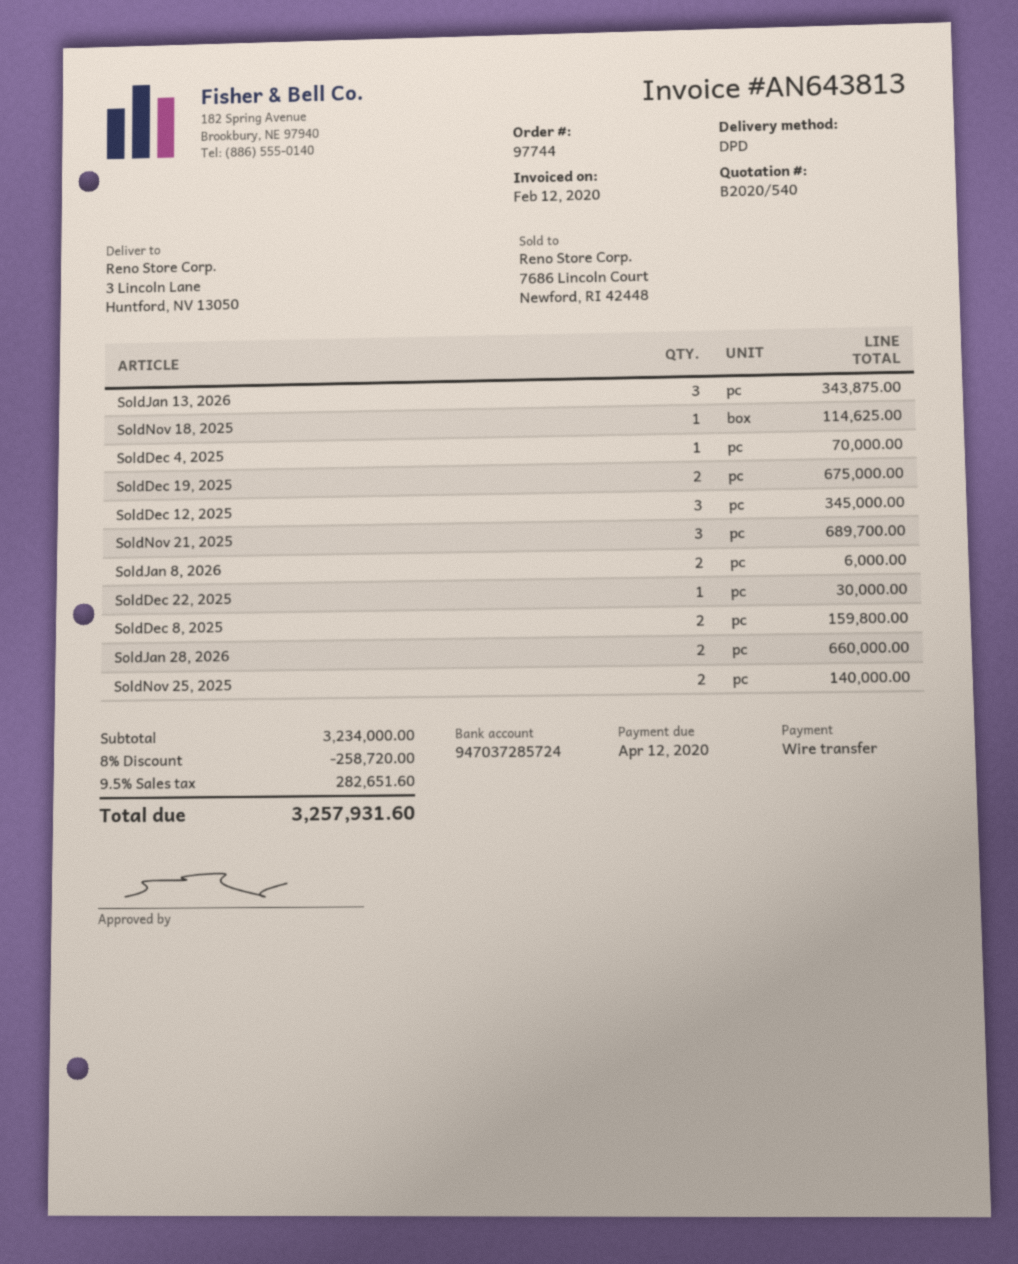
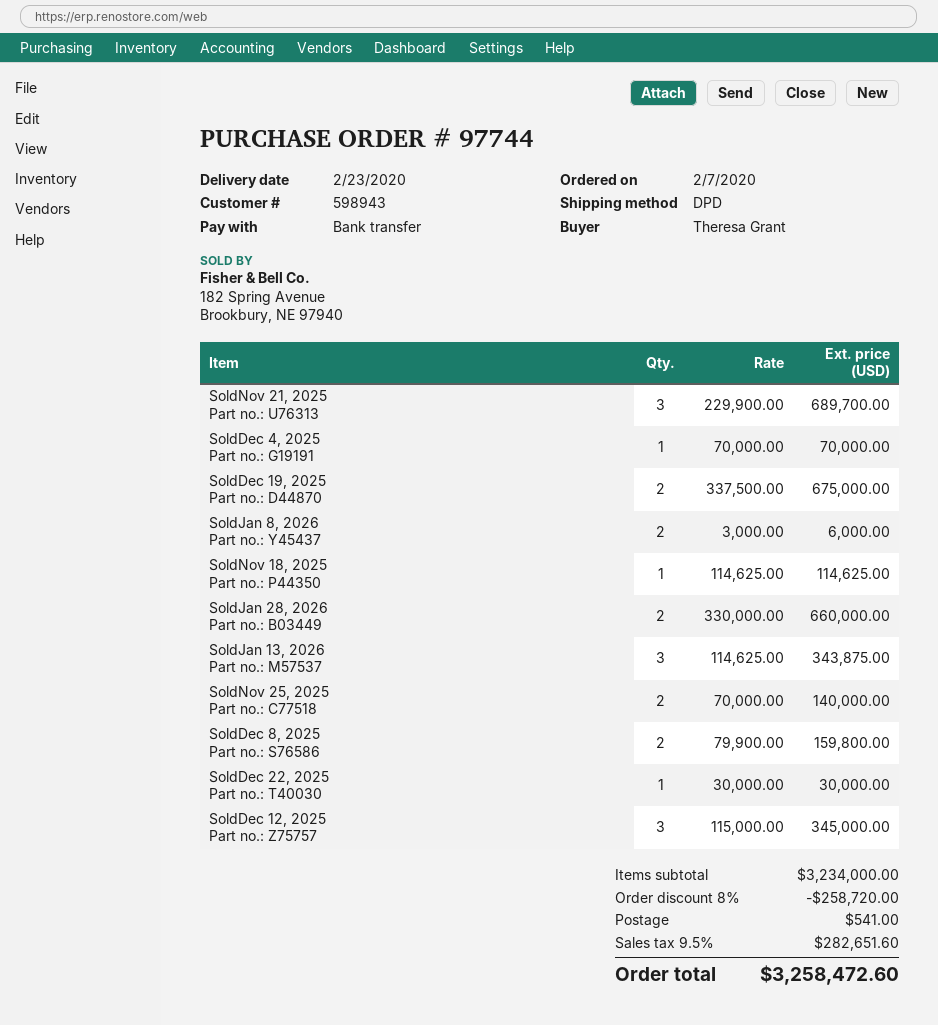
shipping: none -> 541.00
total: 3257931.60 -> 3258472.60

